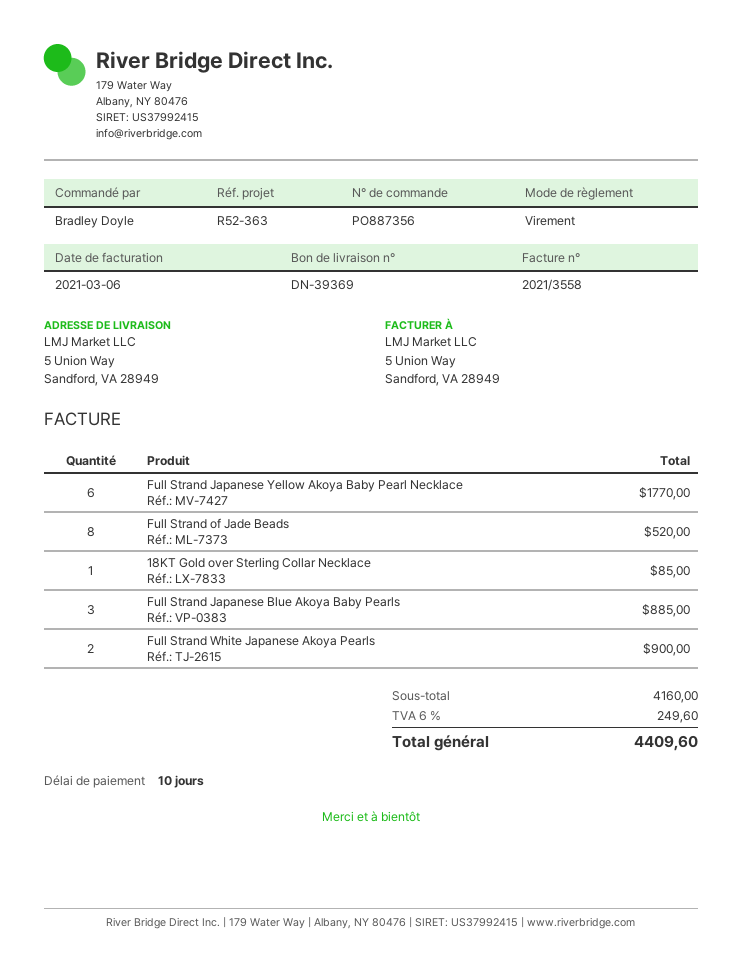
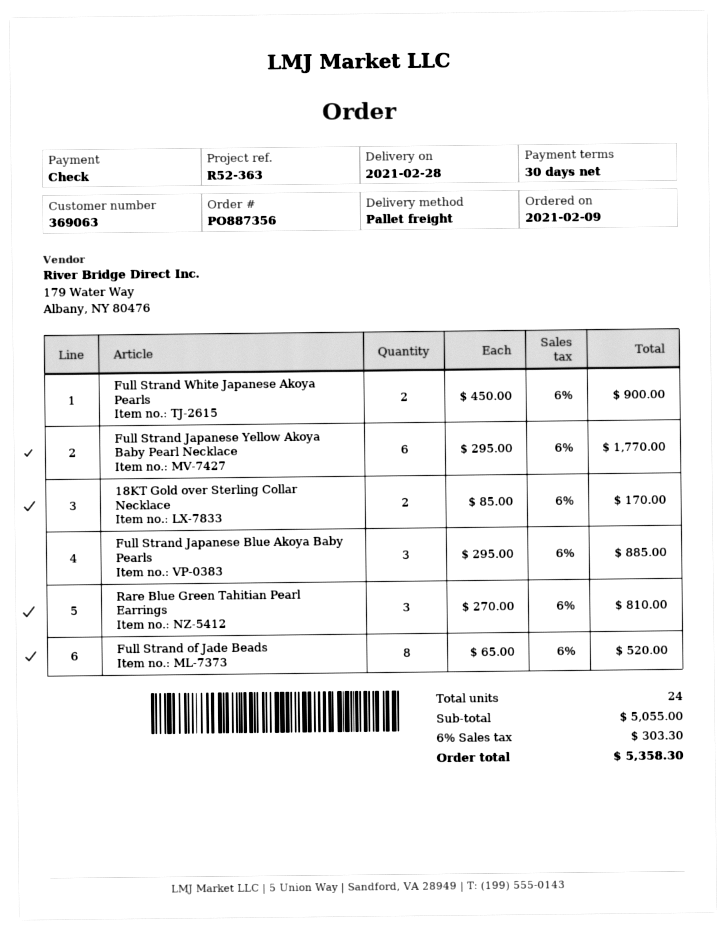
payment terms: 10 days -> 30 days
payment method: bank transfer -> cheque
18KT Gold over Sterling Collar Necklace: 1 for 85.00 -> 2 for 170.00
Rare Blue Green Tahitian Pearl Earrings: none -> 3 for 810.00
subtotal: 4160.00 -> 5055.00
tax: 6% = 249.60 -> 6% = 303.30
total: 4409.60 -> 5358.30

